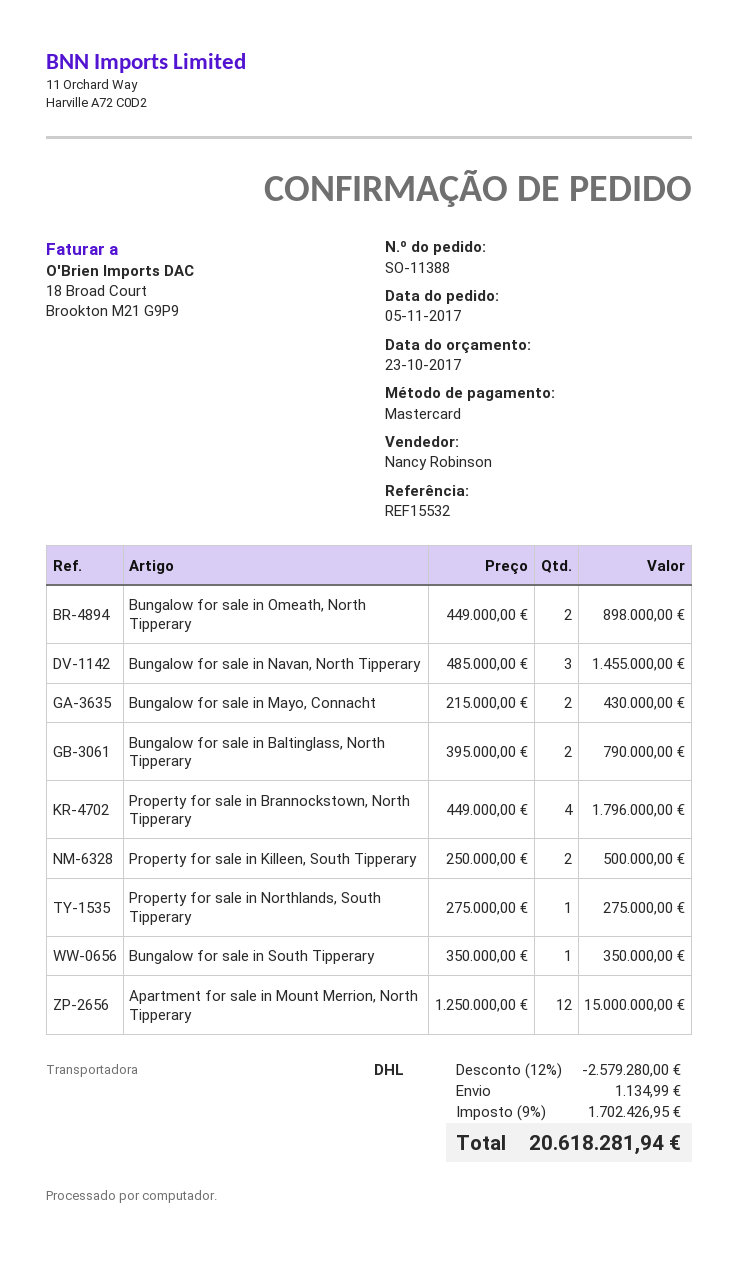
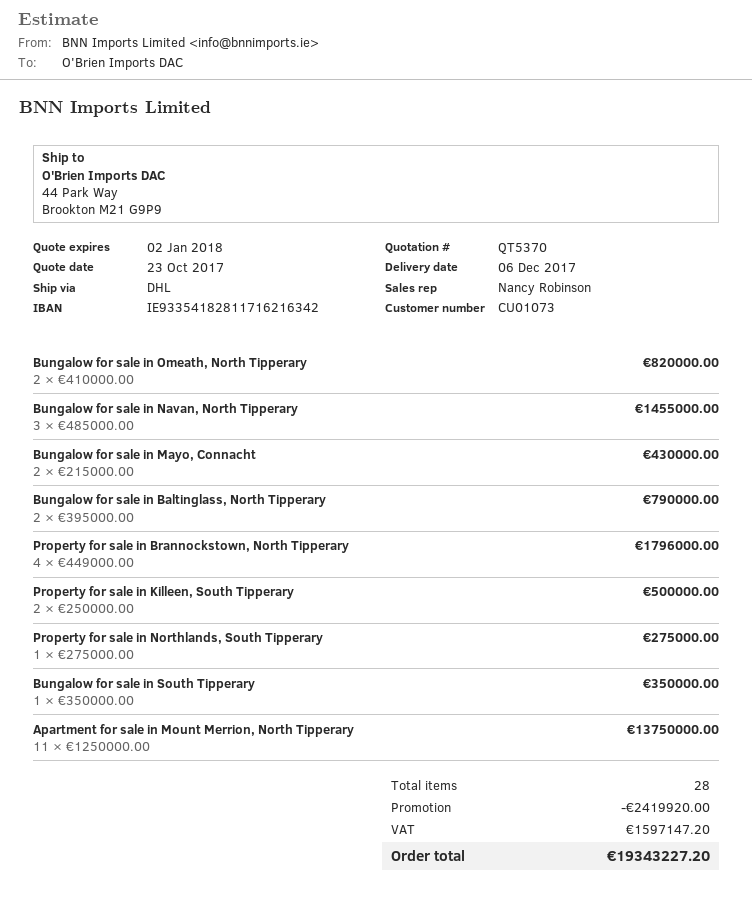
Bungalow for sale in Omeath, North Tipperary: 2 x 449000.00 = 898000.00 -> 2 x 410000.00 = 820000.00
Apartment for sale in Mount Merrion, North Tipperary: 12 x 1250000.00 = 15000000.00 -> 11 x 1250000.00 = 13750000.00
discount: 2579280.00 -> 2419920.00
shipping: 1134.99 -> none
tax: 1702426.95 -> 1597147.20
total: 20618281.94 -> 19343227.20

